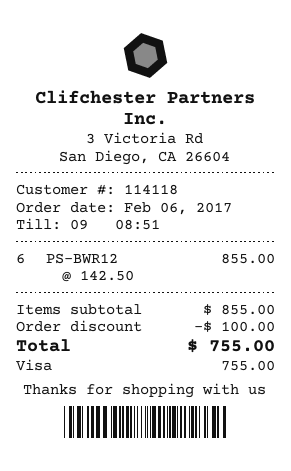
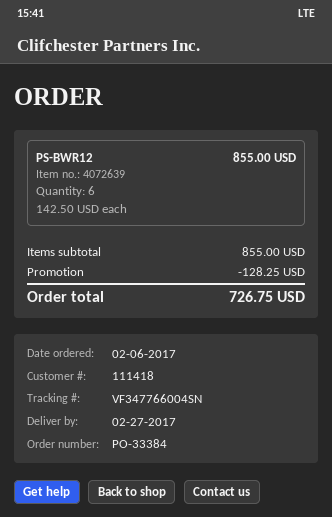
customer number: 114118 -> 111418
discount: 100.00 -> 128.25
total: 755.00 -> 726.75

